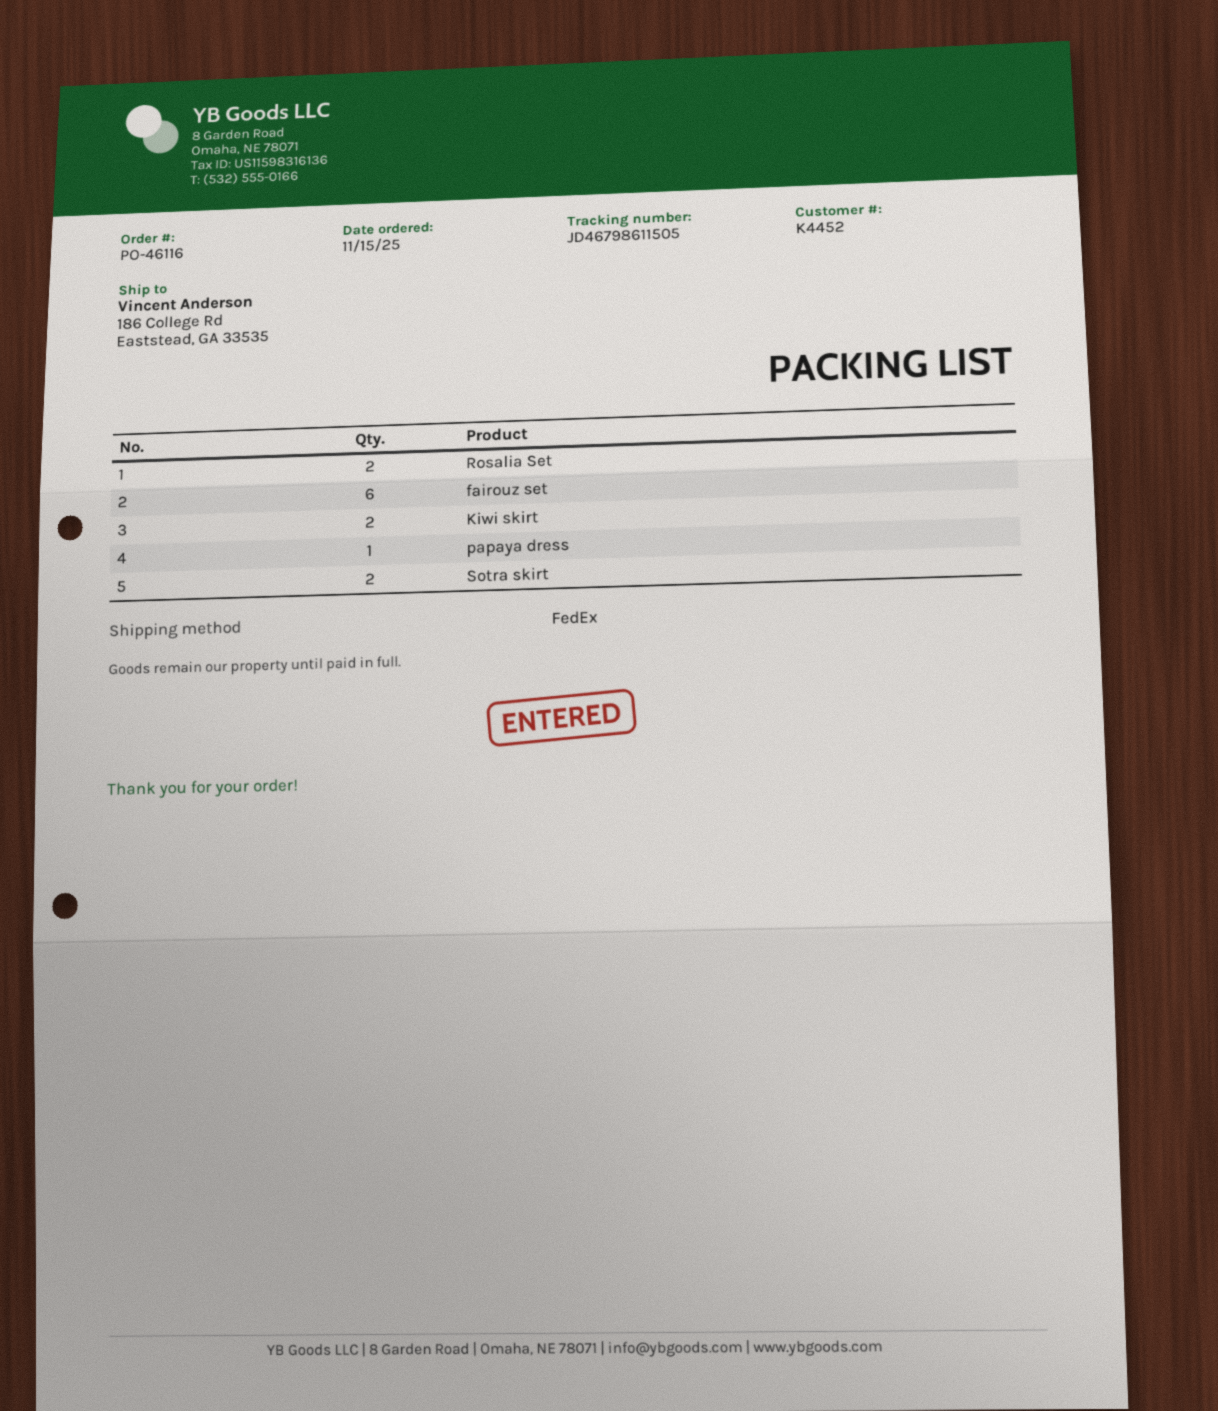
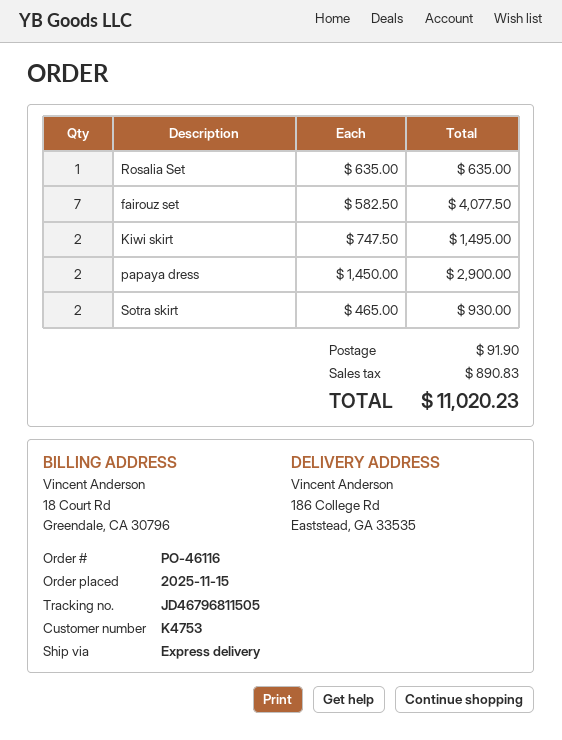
customer number: K4452 -> K4753
shipping method: FedEx -> express
tracking number: JD46798611505 -> JD46796811505
Rosalia Set: 2 -> 1
fairouz set: 6 -> 7
papaya dress: 1 -> 2

